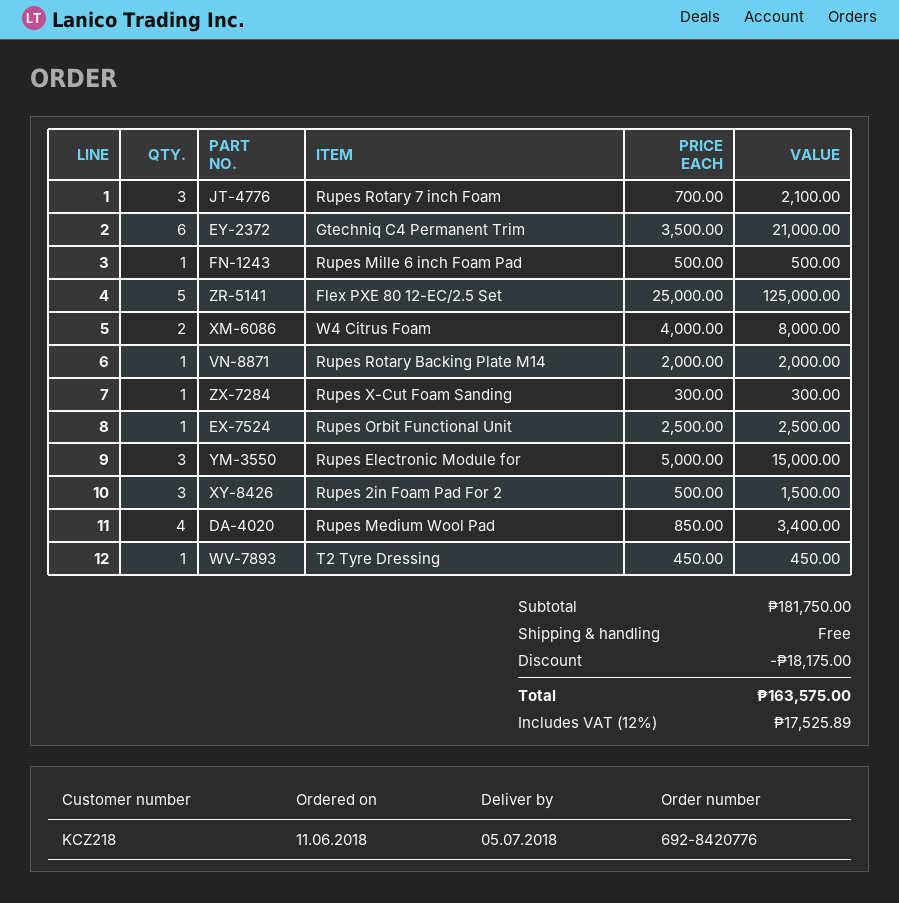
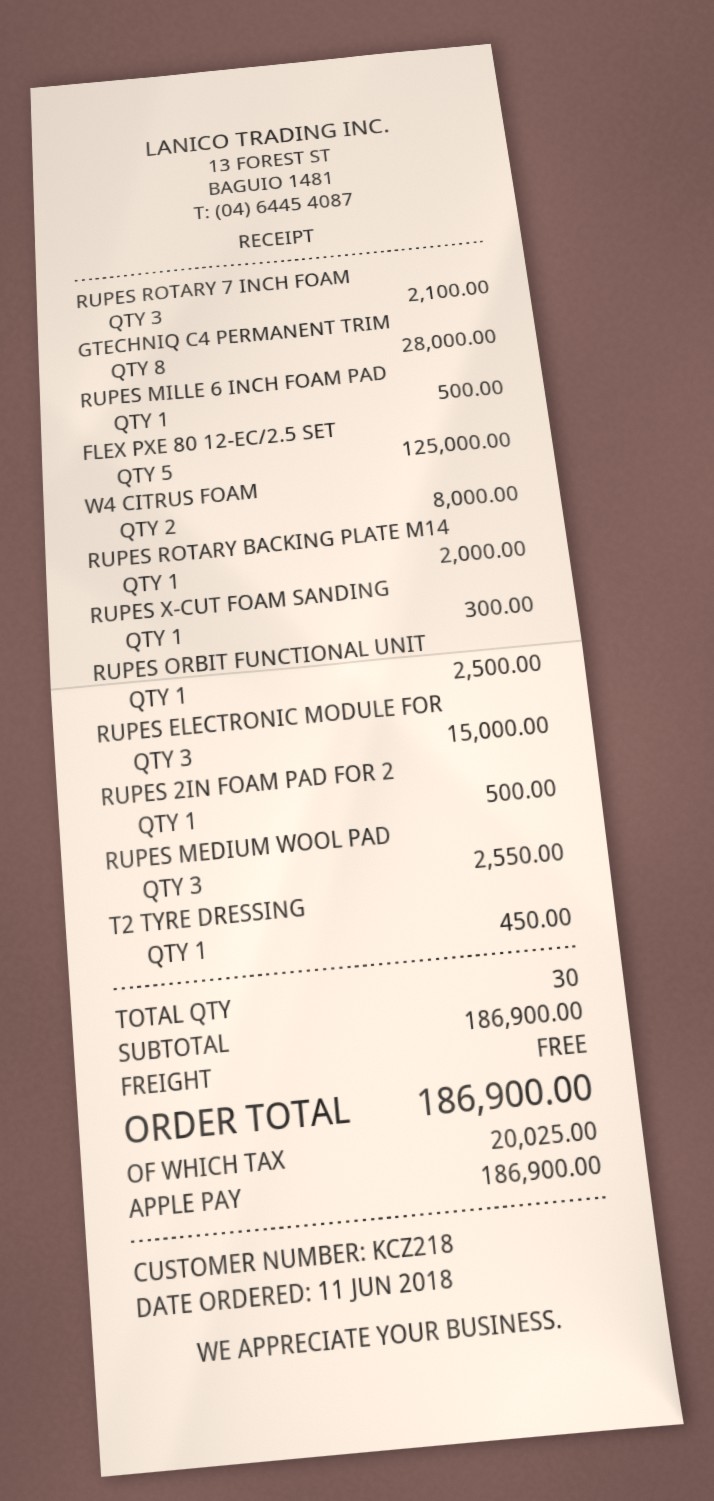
Gtechniq C4 Permanent Trim: 6 for 21000.00 -> 8 for 28000.00
Rupes 2in Foam Pad For 2: 3 for 1500.00 -> 1 for 500.00
Rupes Medium Wool Pad: 4 for 3400.00 -> 3 for 2550.00
subtotal: 181750.00 -> 186900.00
discount: 18175.00 -> none
tax: 17525.89 -> 20025.00
total: 163575.00 -> 186900.00

